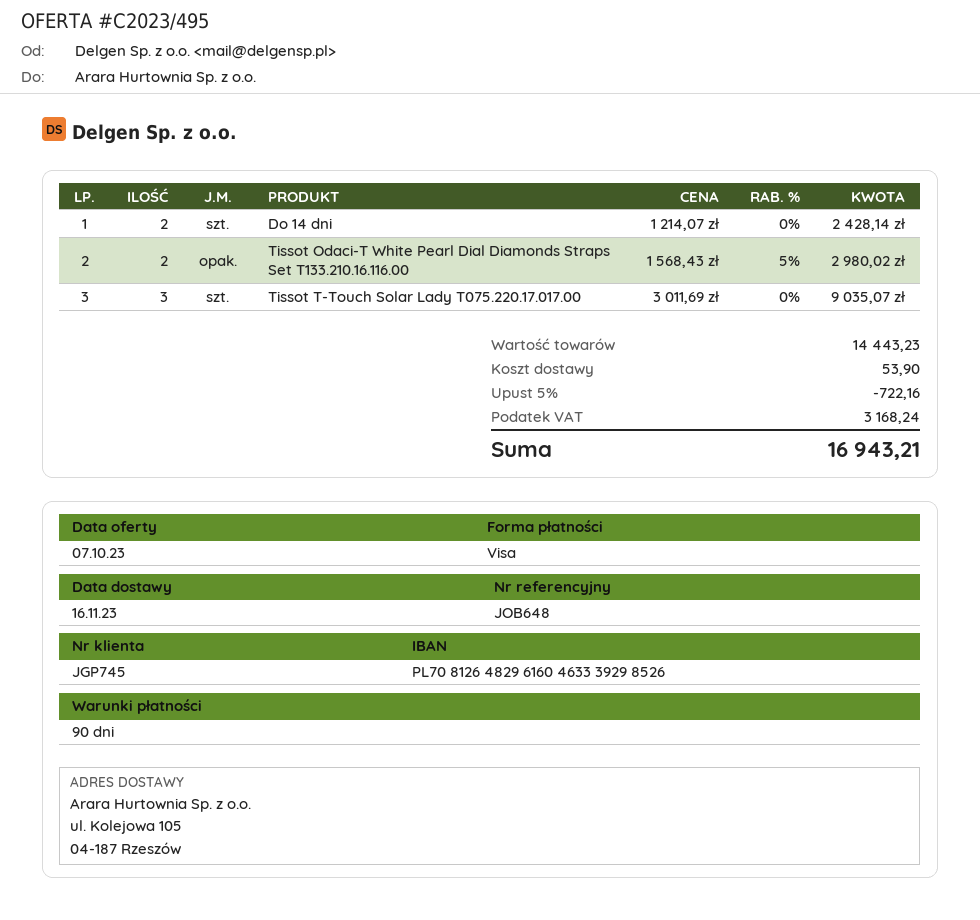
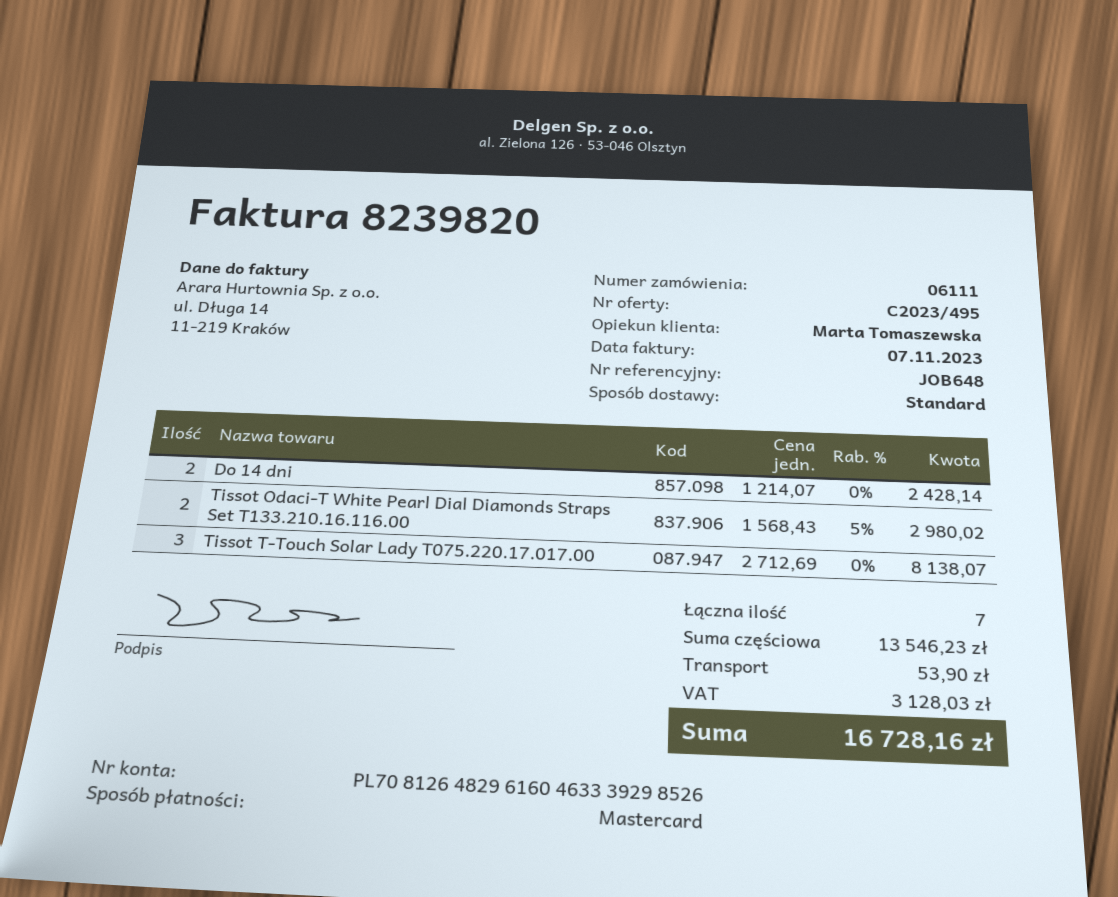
payment method: Visa -> Mastercard
Tissot T-Touch Solar Lady T075.220.17.017.00: 3 x 3011.69 = 9035.07 -> 3 x 2712.69 = 8138.07
subtotal: 14443.23 -> 13546.23
discount: 5% = 722.16 -> none
tax: 3168.24 -> 3128.03
total: 16943.21 -> 16728.16

